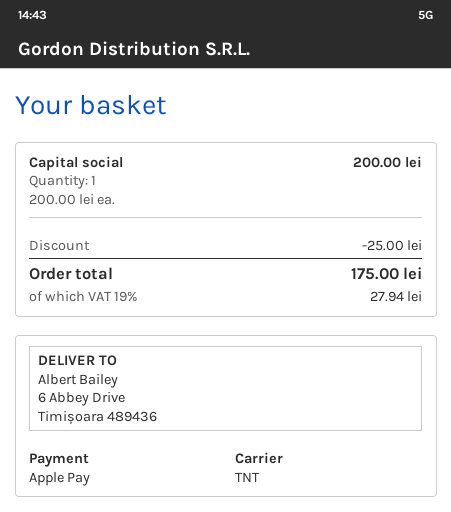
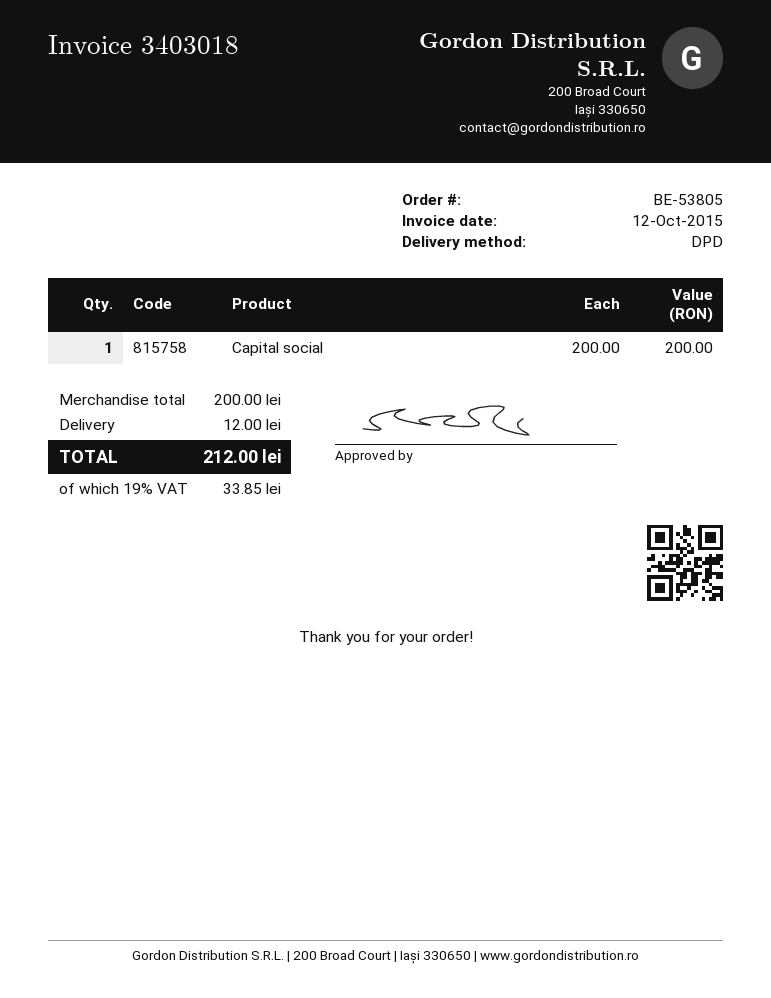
shipping method: TNT -> DPD
discount: 25.00 -> none
shipping: none -> 12.00
tax: 19% = 27.94 -> 19% = 33.85
total: 175.00 -> 212.00

